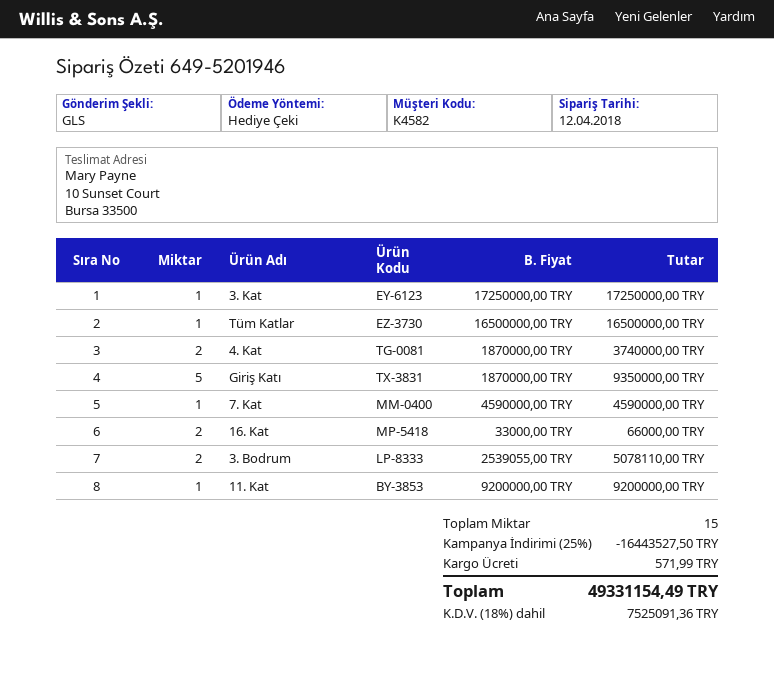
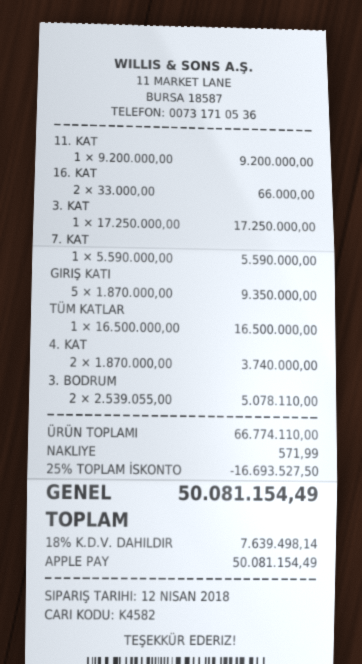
payment method: gift card -> Apple Pay
7. Kat: 1 x 4590000.00 = 4590000.00 -> 1 x 5590000.00 = 5590000.00
discount: 25% = 16443527.50 -> 25% = 16693527.50
tax: 18% = 7525091.36 -> 18% = 7639498.14
total: 49331154.49 -> 50081154.49

